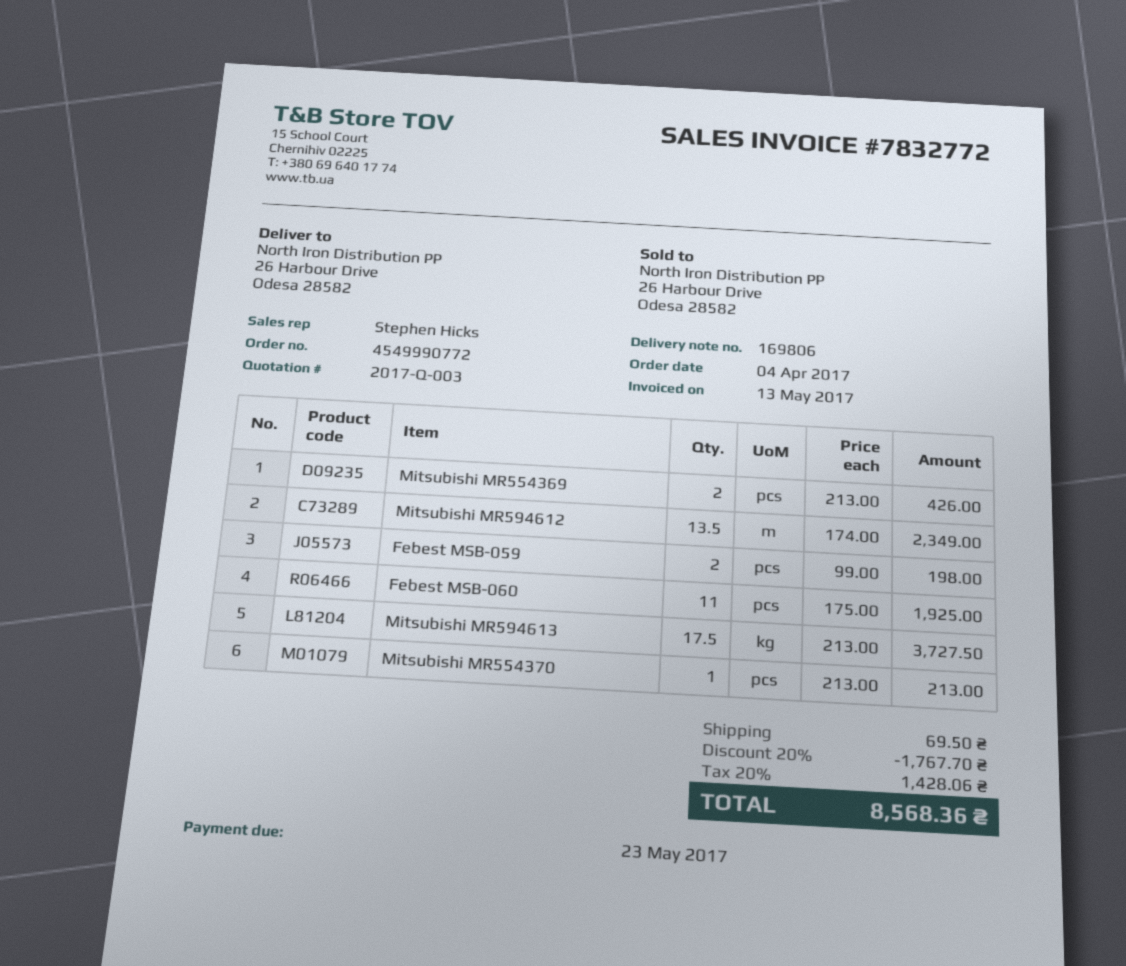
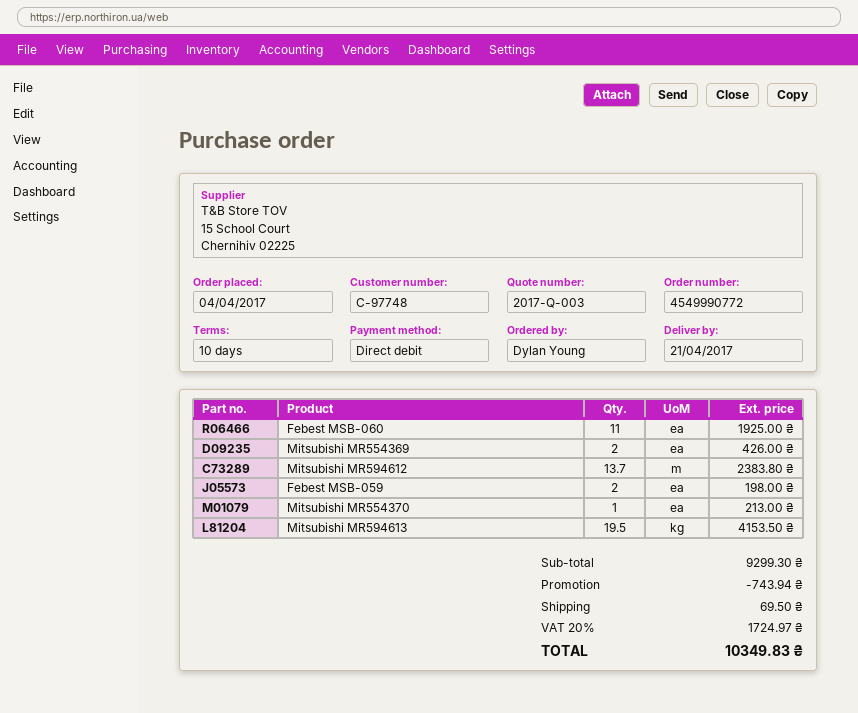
Mitsubishi MR594612: 13.5 for 2349.00 -> 13.7 for 2383.80
Mitsubishi MR594613: 17.5 for 3727.50 -> 19.5 for 4153.50
discount: 1767.70 -> 743.94
tax: 20% = 1428.06 -> 20% = 1724.97
total: 8568.36 -> 10349.83

